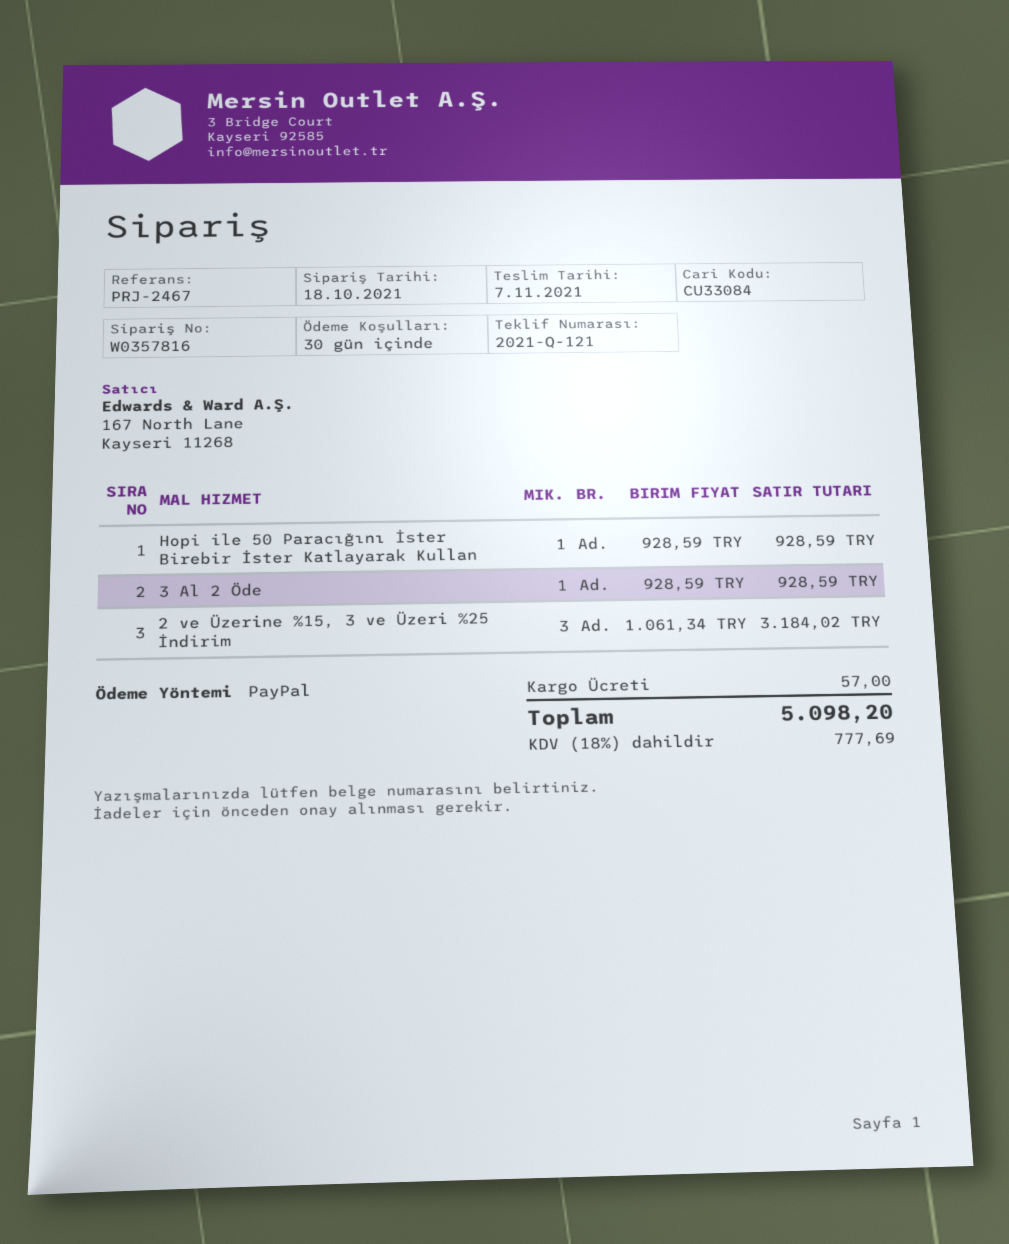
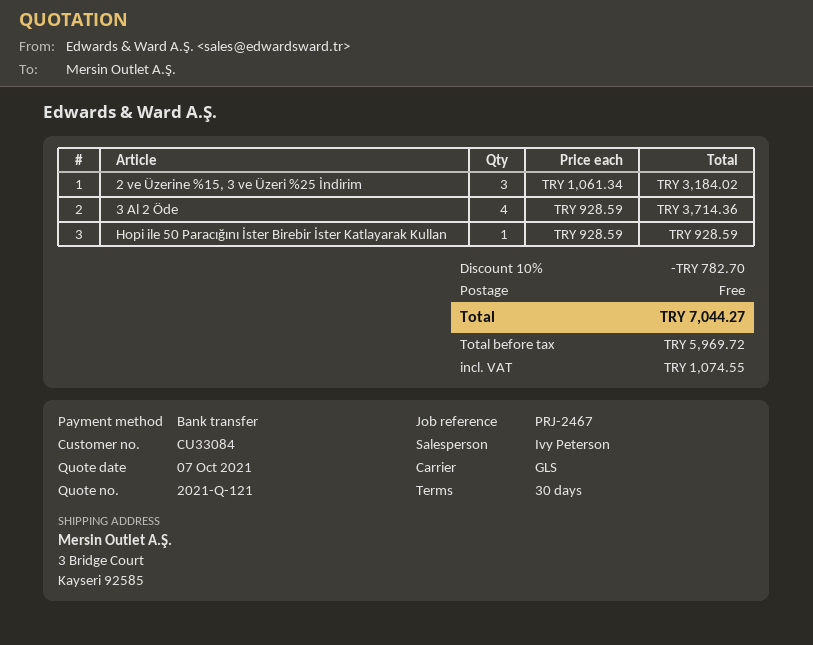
payment method: PayPal -> bank transfer
3 Al 2 Öde: 1 x 928.59 = 928.59 -> 4 x 928.59 = 3714.36
discount: none -> 10% = 782.70
shipping: 57.00 -> 0.00
tax: 777.69 -> 1074.55
total: 5098.20 -> 7044.27

